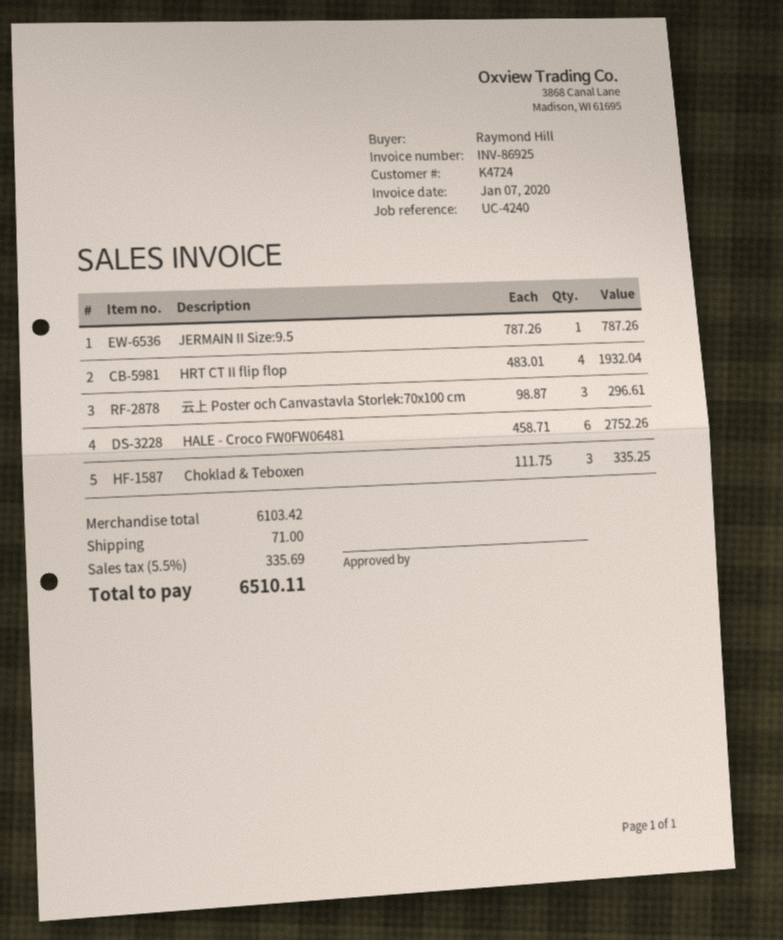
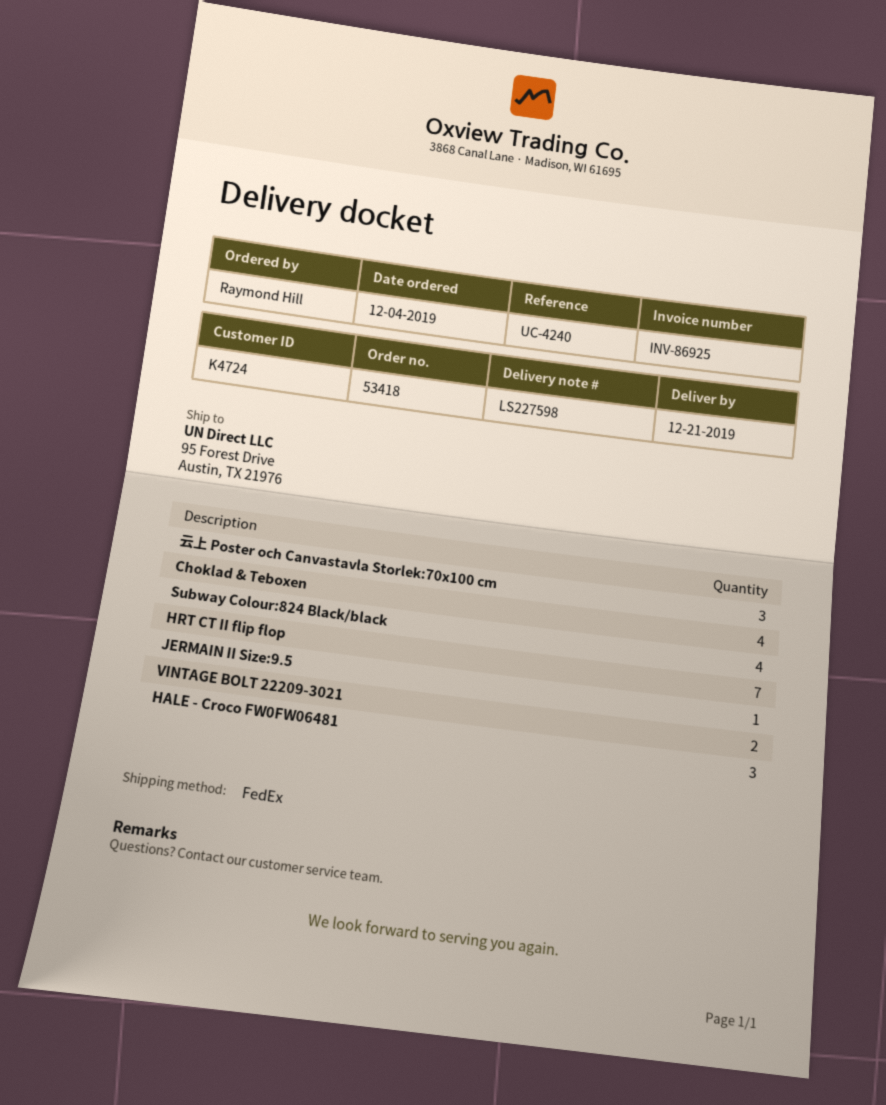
HRT CT II flip flop: 4 -> 7
HALE - Croco FW0FW06481: 6 -> 3
Choklad & Teboxen: 3 -> 4
Subway Colour:824 Black/black: none -> 4
VINTAGE BOLT 22209-3021: none -> 2

